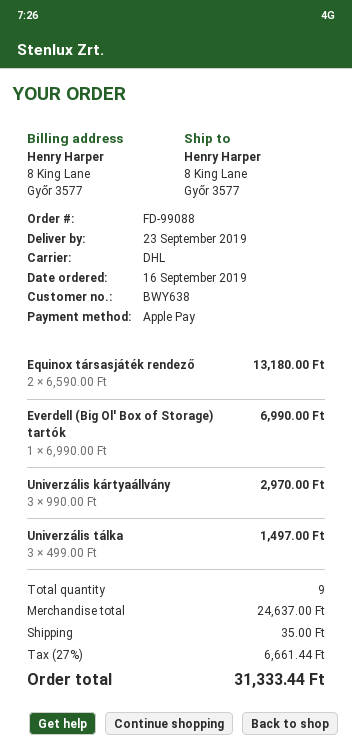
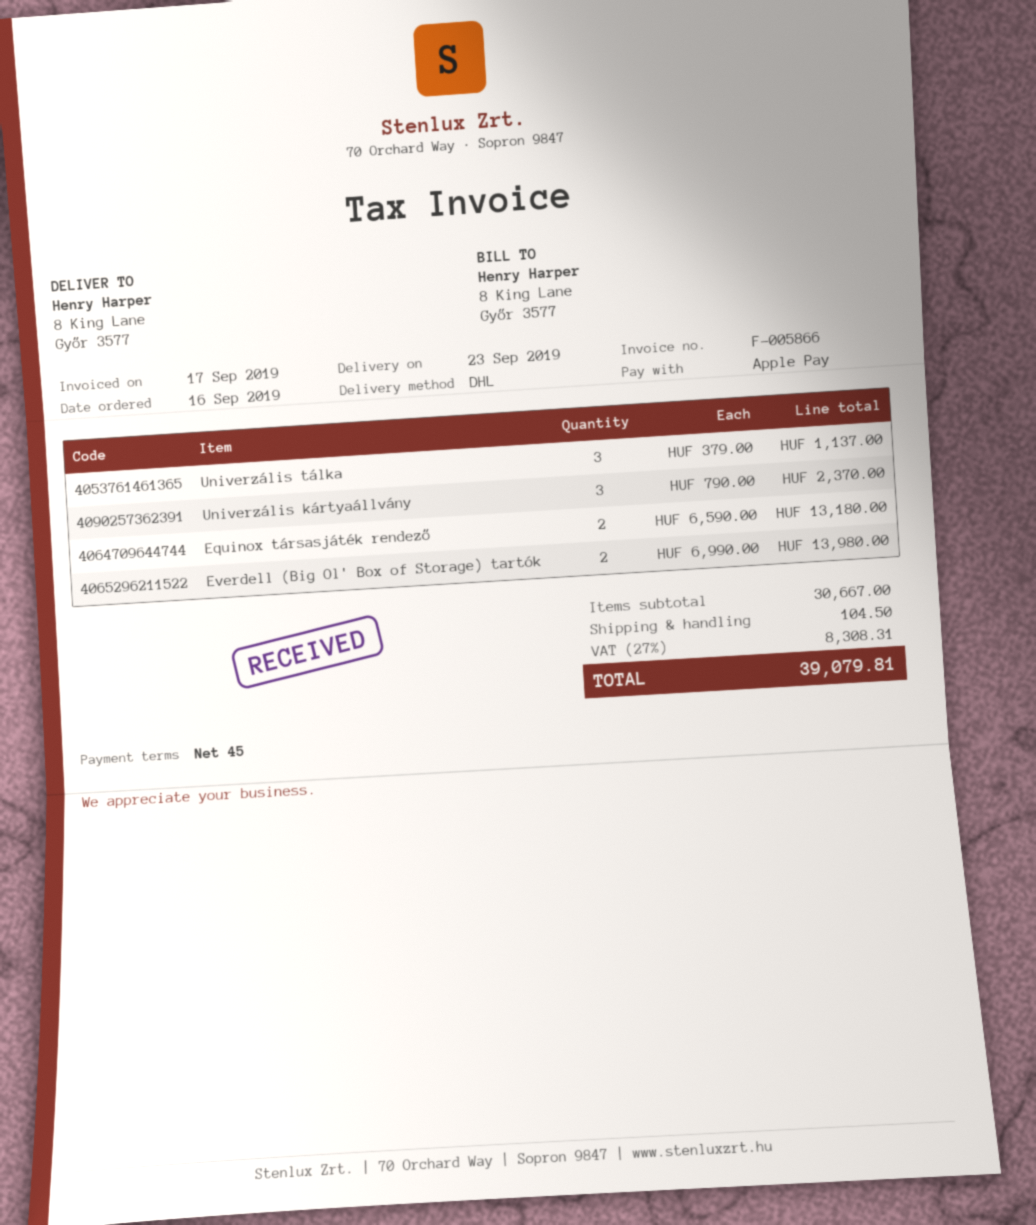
Everdell (Big Ol' Box of Storage) tartók: 1 x 6990.00 = 6990.00 -> 2 x 6990.00 = 13980.00
Univerzális kártyaállvány: 3 x 990.00 = 2970.00 -> 3 x 790.00 = 2370.00
Univerzális tálka: 3 x 499.00 = 1497.00 -> 3 x 379.00 = 1137.00
subtotal: 24637.00 -> 30667.00
shipping: 35.00 -> 104.50
tax: 27% = 6661.44 -> 27% = 8308.31
total: 31333.44 -> 39079.81

